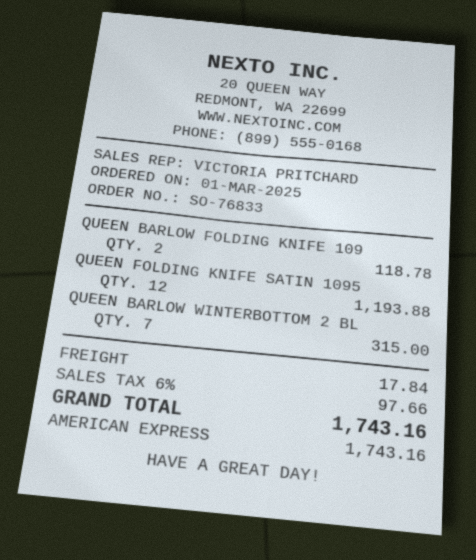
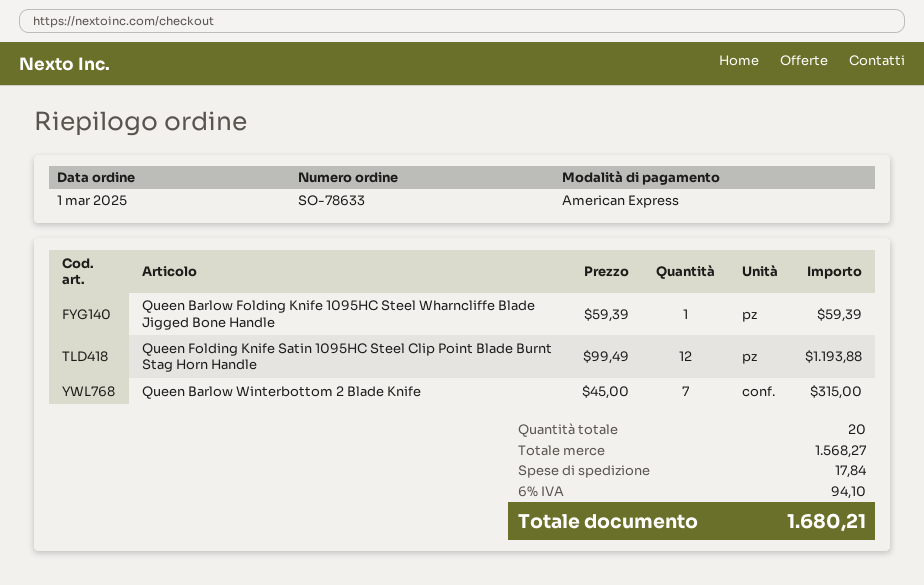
order number: SO-76833 -> SO-78633
QUEEN BARLOW FOLDING KNIFE 109: 2 for 118.78 -> 1 for 59.39
tax: 6% = 97.66 -> 6% = 94.10
total: 1743.16 -> 1680.21

